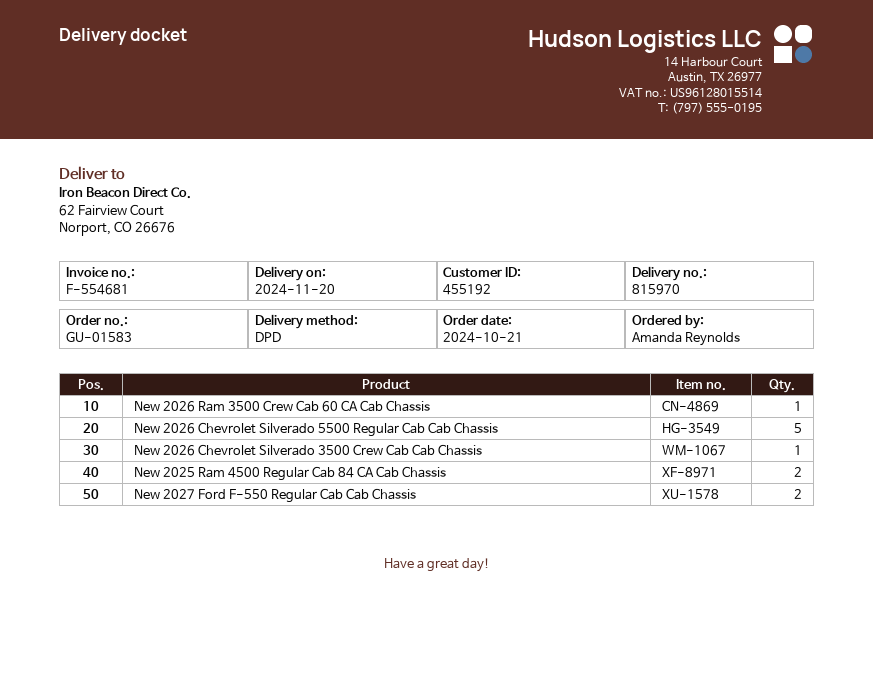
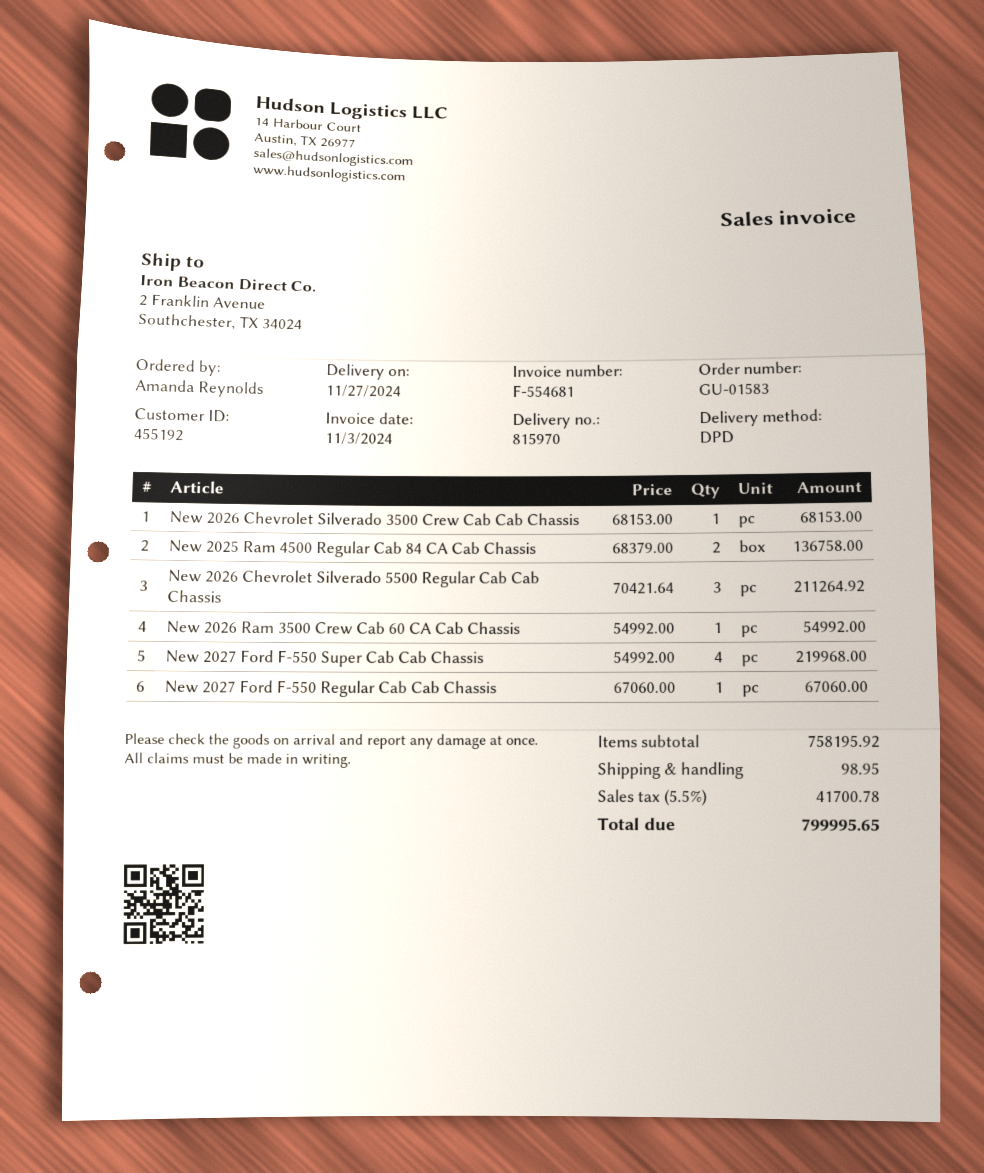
delivery date: 2024-11-20 -> 2024-11-27
ship to: 62 Fairview Court, Norport, CO 26676 -> 2 Franklin Avenue, Southchester, TX 34024
New 2026 Chevrolet Silverado 5500 Regular Cab Cab Chassis: 5 -> 3
New 2027 Ford F-550 Regular Cab Cab Chassis: 2 -> 1
New 2027 Ford F-550 Super Cab Cab Chassis: none -> 4

